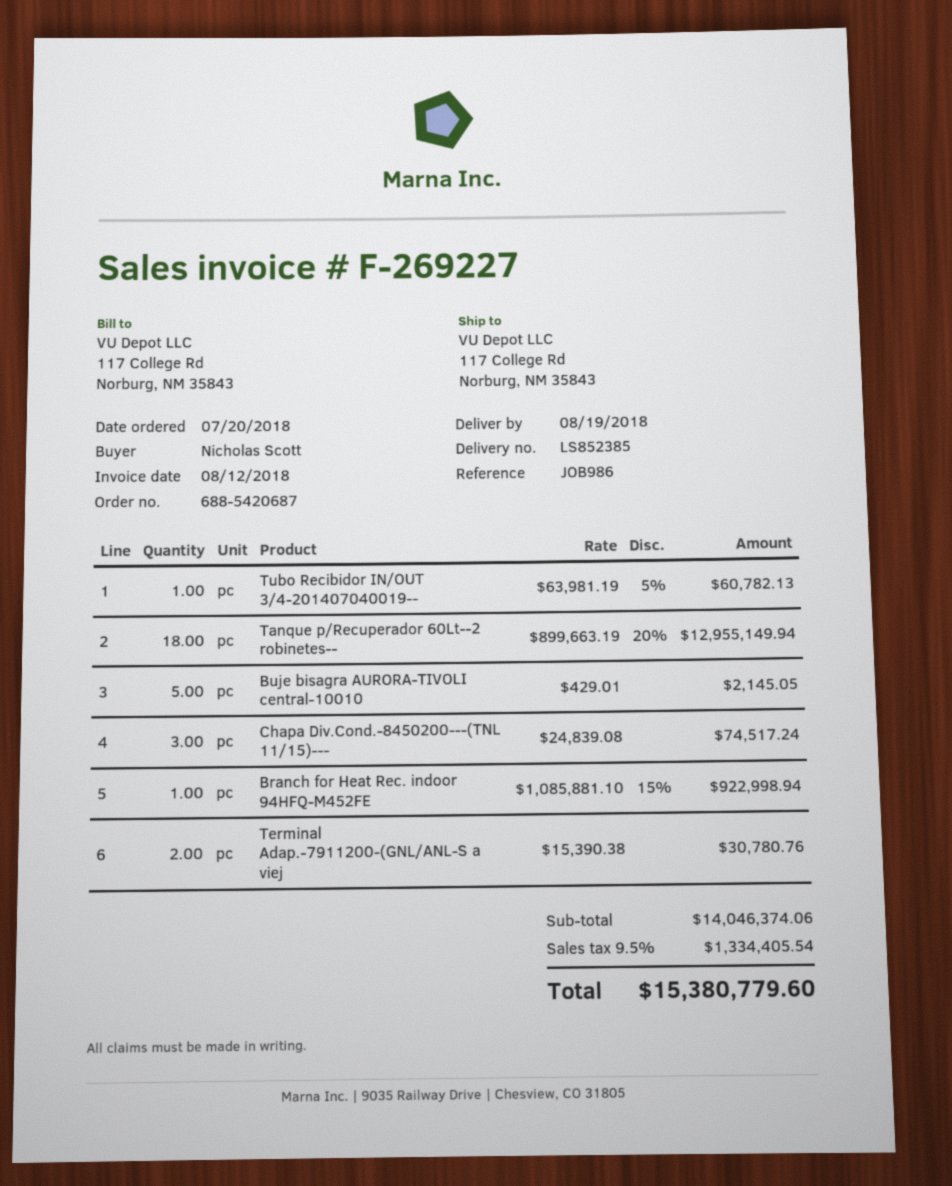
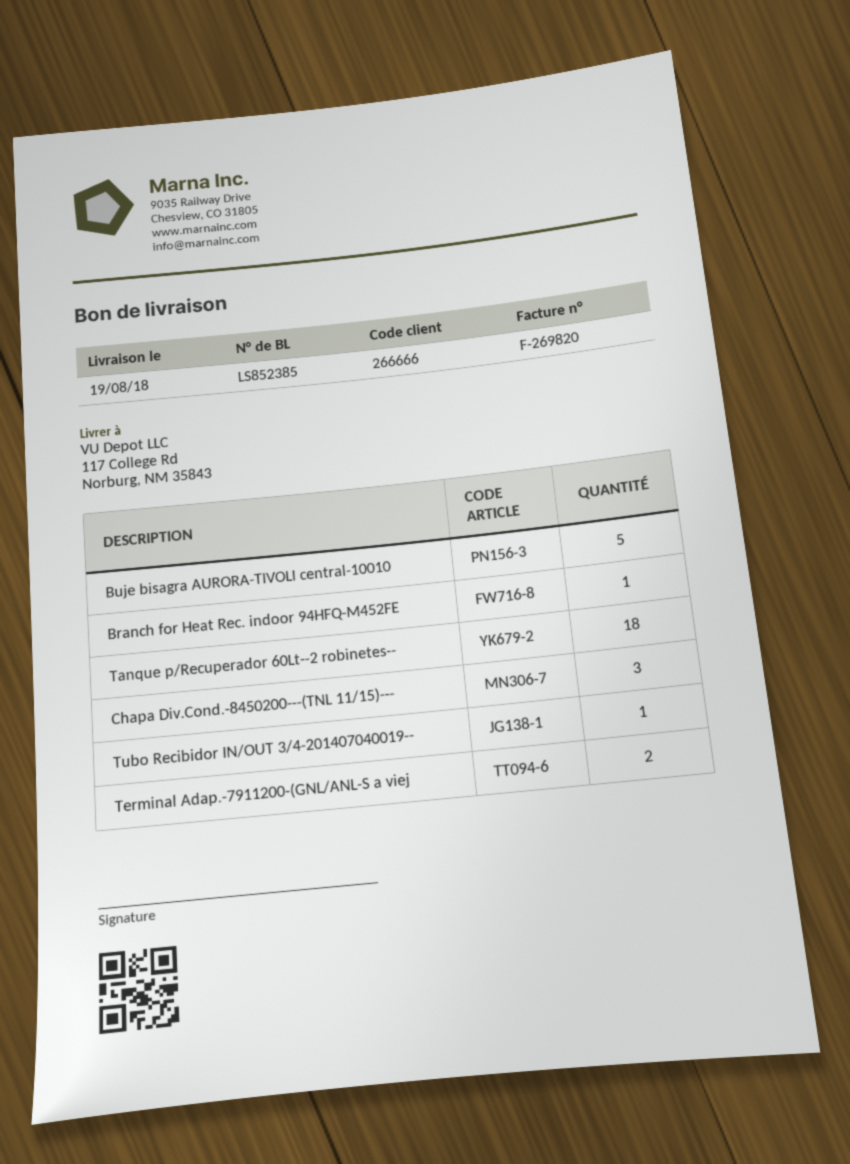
invoice number: F-269227 -> F-269820

